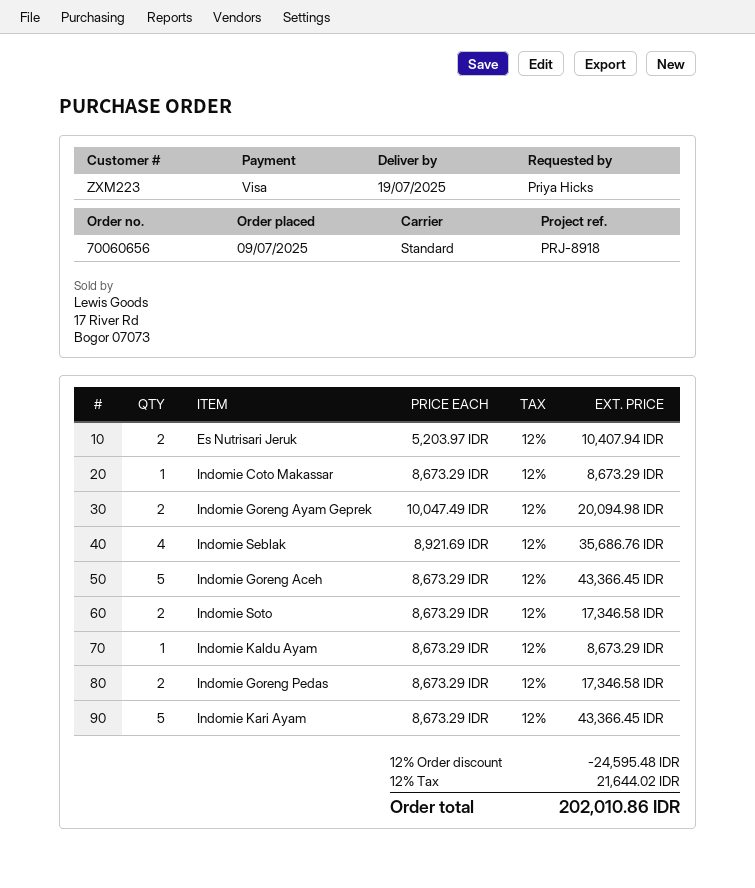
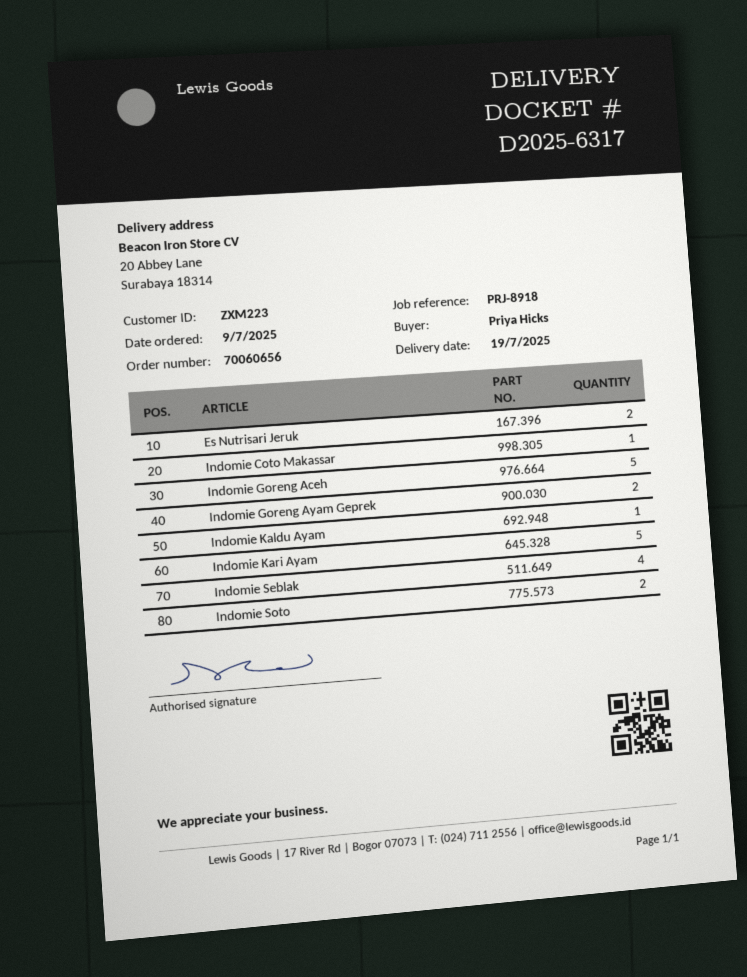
Indomie Goreng Pedas: 2 -> none

